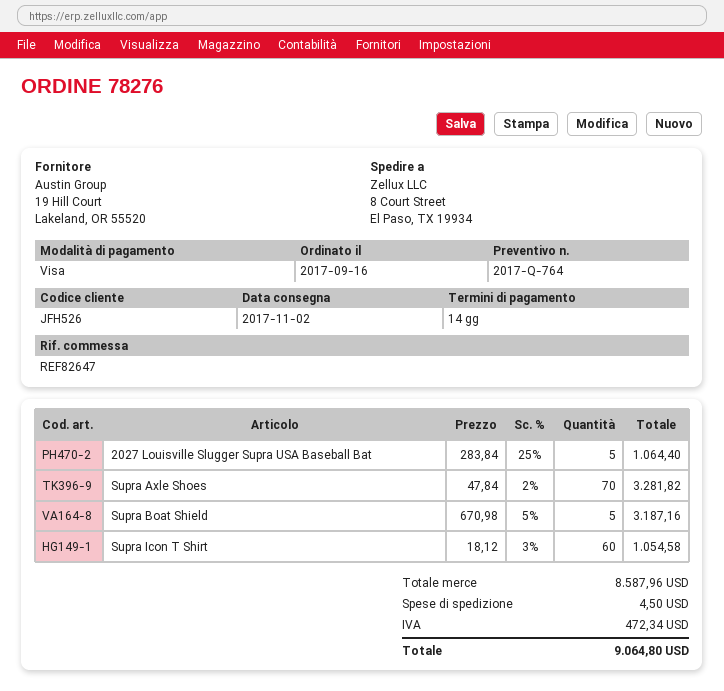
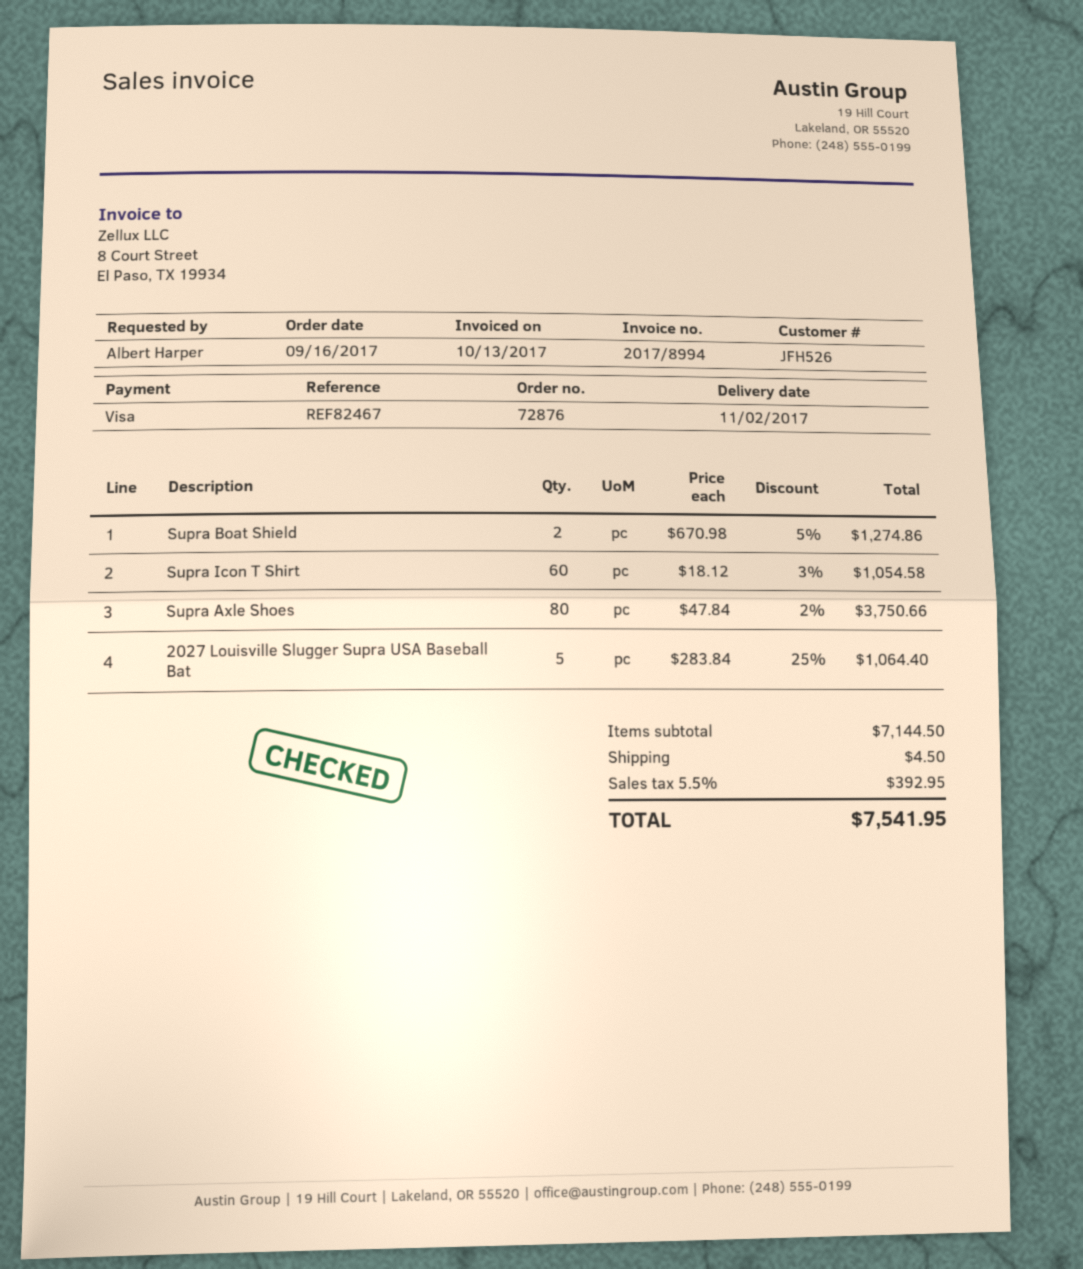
order number: 78276 -> 72876
reference: REF82647 -> REF82467
Supra Axle Shoes: 70 x 47.84 - 2% = 3281.82 -> 80 x 47.84 - 2% = 3750.66
Supra Boat Shield: 5 x 670.98 - 5% = 3187.16 -> 2 x 670.98 - 5% = 1274.86
subtotal: 8587.96 -> 7144.50
tax: 472.34 -> 392.95
total: 9064.80 -> 7541.95

